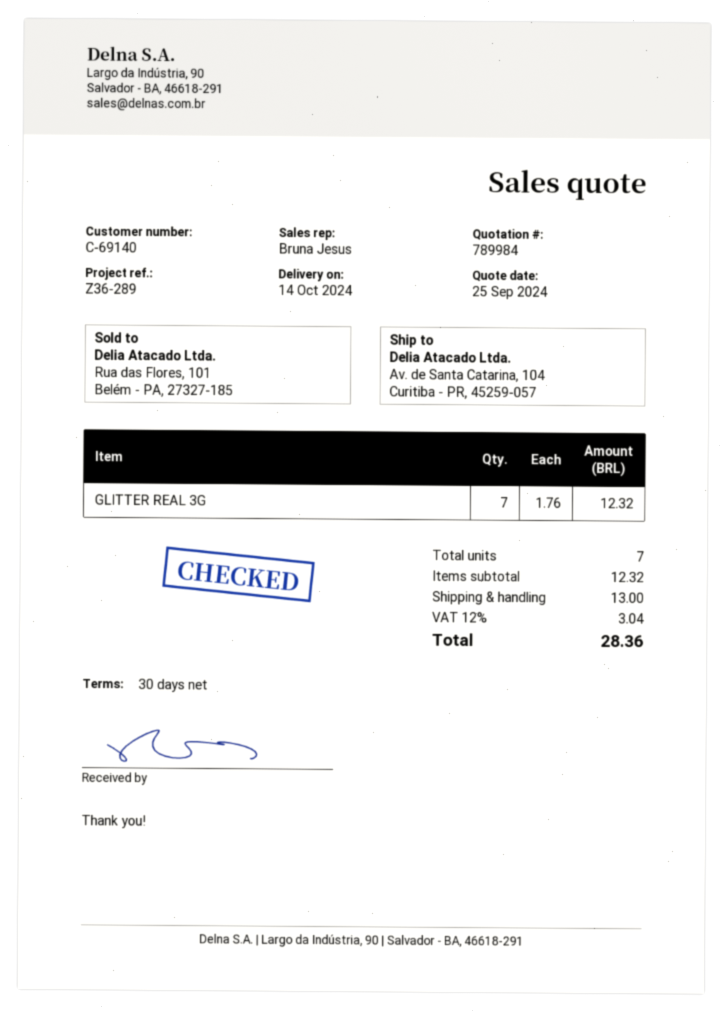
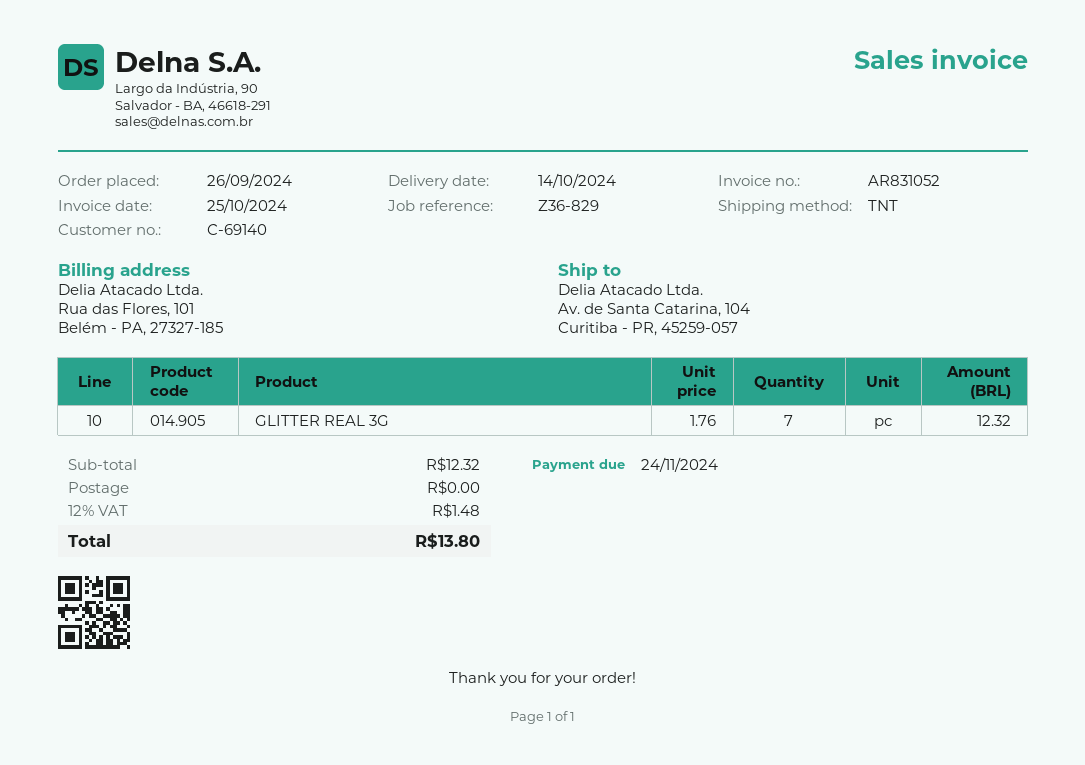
reference: Z36-289 -> Z36-829
shipping: 13.00 -> 0.00
tax: 12% = 3.04 -> 12% = 1.48
total: 28.36 -> 13.80

